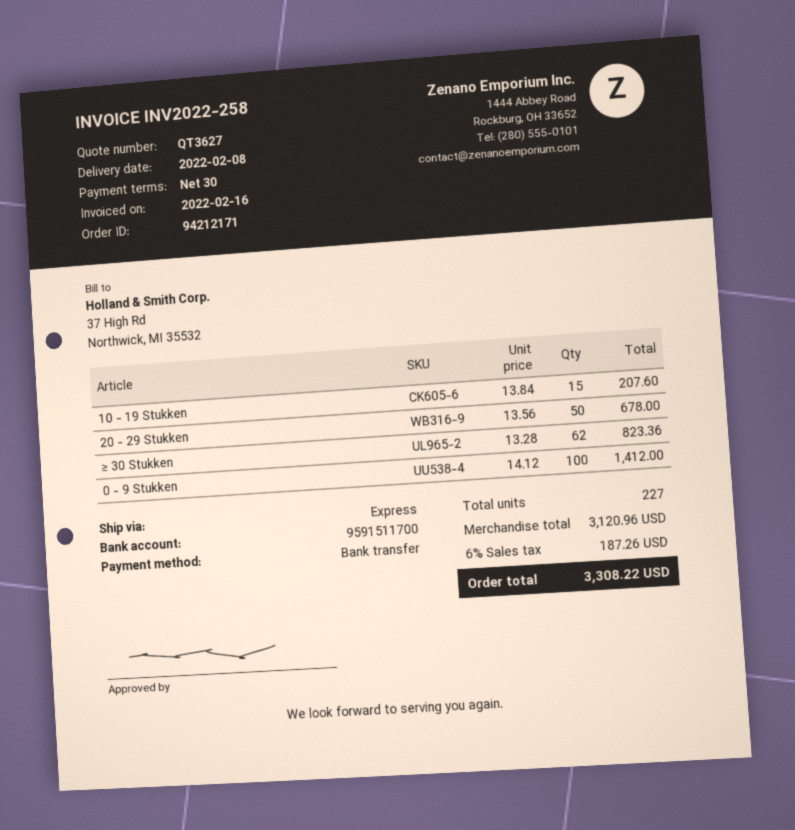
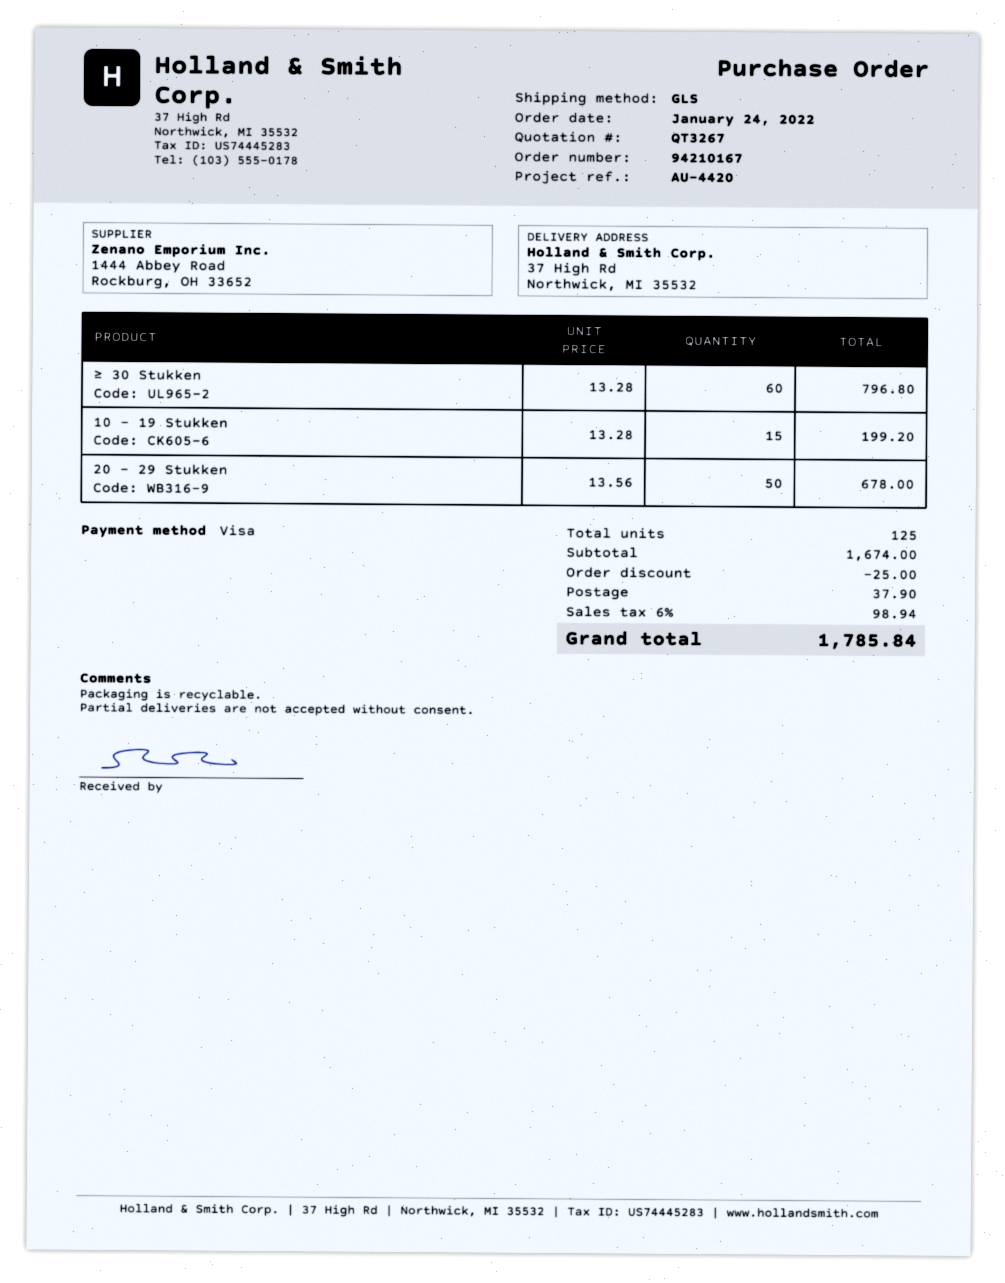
quote number: QT3627 -> QT3267
order number: 94212171 -> 94210167
payment method: bank transfer -> Visa
shipping method: express -> GLS
10 - 19 Stukken: 15 x 13.84 = 207.60 -> 15 x 13.28 = 199.20
≥ 30 Stukken: 62 x 13.28 = 823.36 -> 60 x 13.28 = 796.80
0 - 9 Stukken: 100 x 14.12 = 1412.00 -> none
total quantity: 227 -> 125
subtotal: 3120.96 -> 1674.00
discount: none -> 25.00
shipping: none -> 37.90
tax: 6% = 187.26 -> 6% = 98.94
total: 3308.22 -> 1785.84

